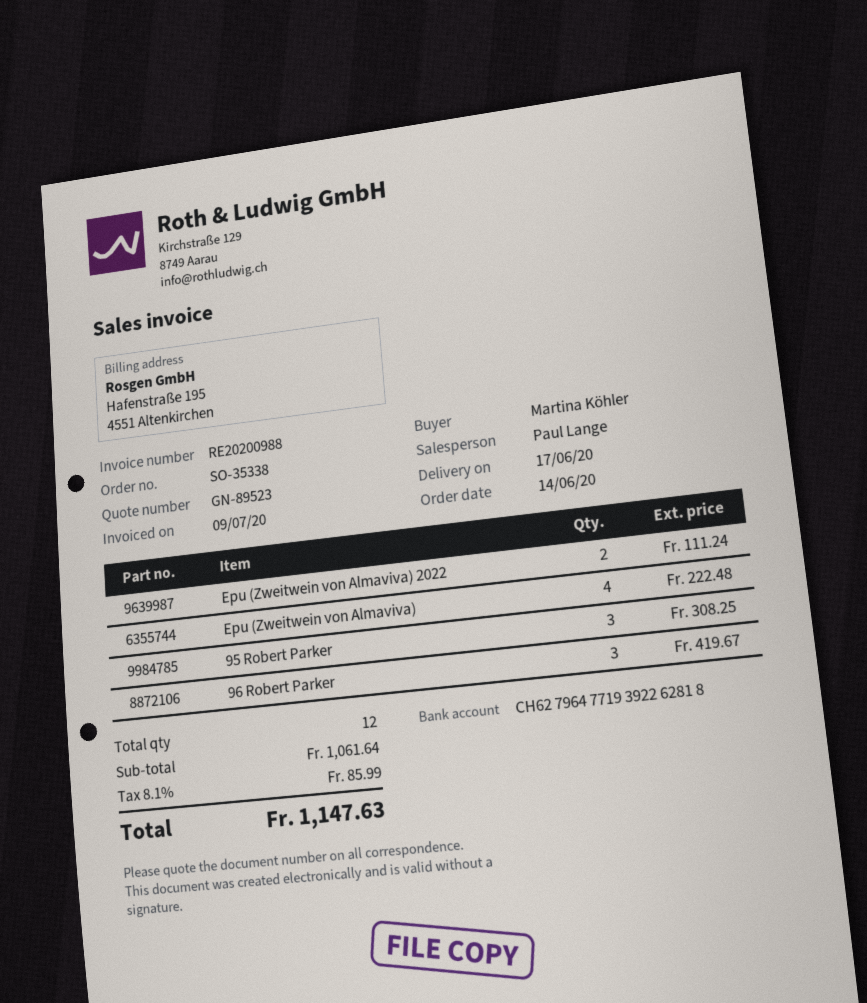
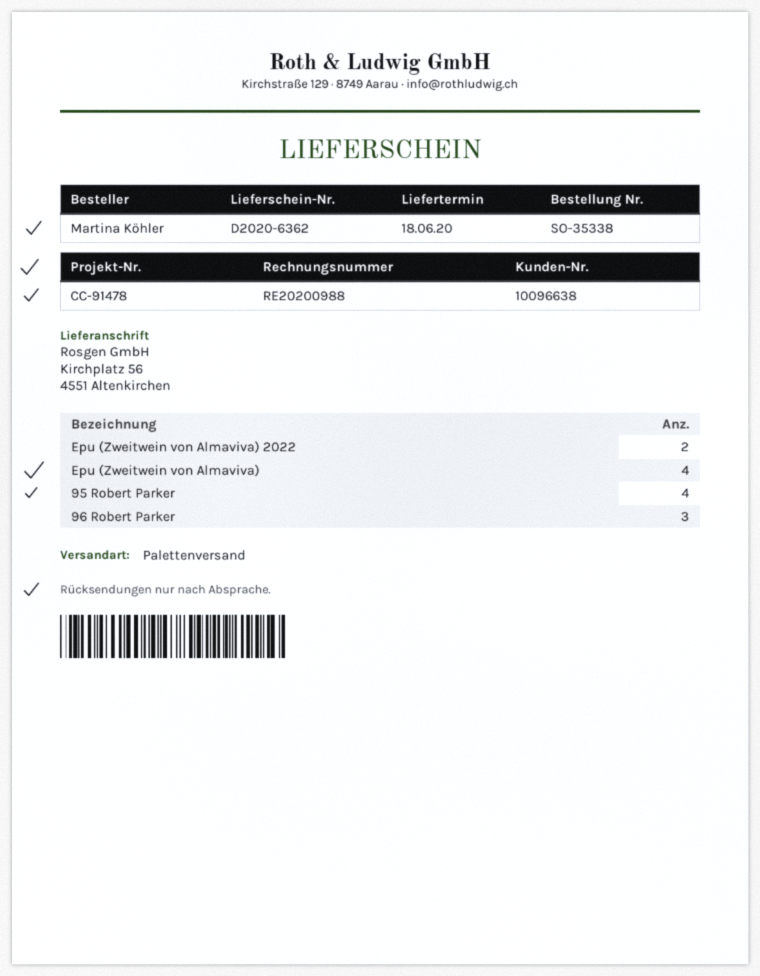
delivery date: 2020-06-17 -> 2020-06-18
95 Robert Parker: 3 -> 4

